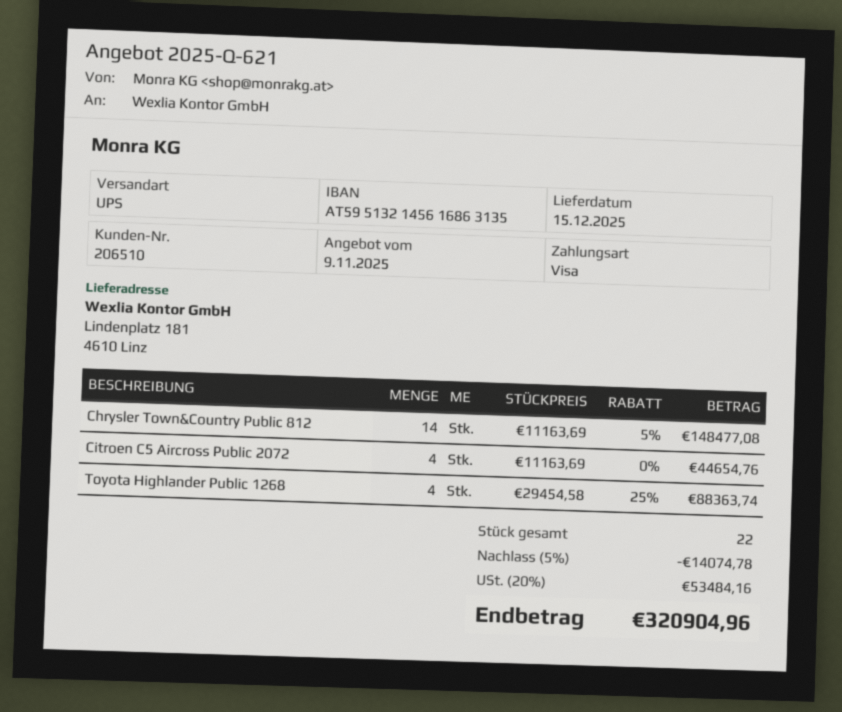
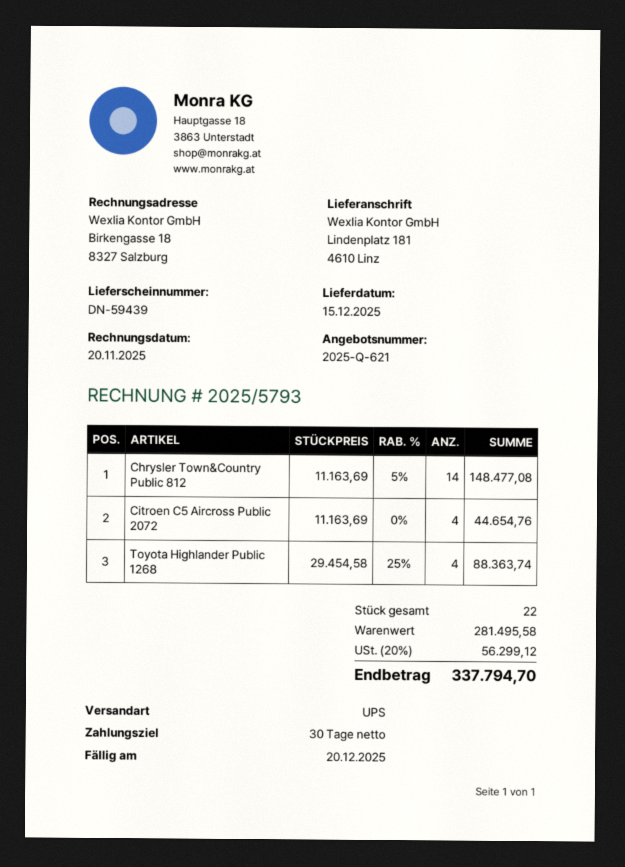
discount: 5% = 14074.78 -> none
tax: 20% = 53484.16 -> 20% = 56299.12
total: 320904.96 -> 337794.70

